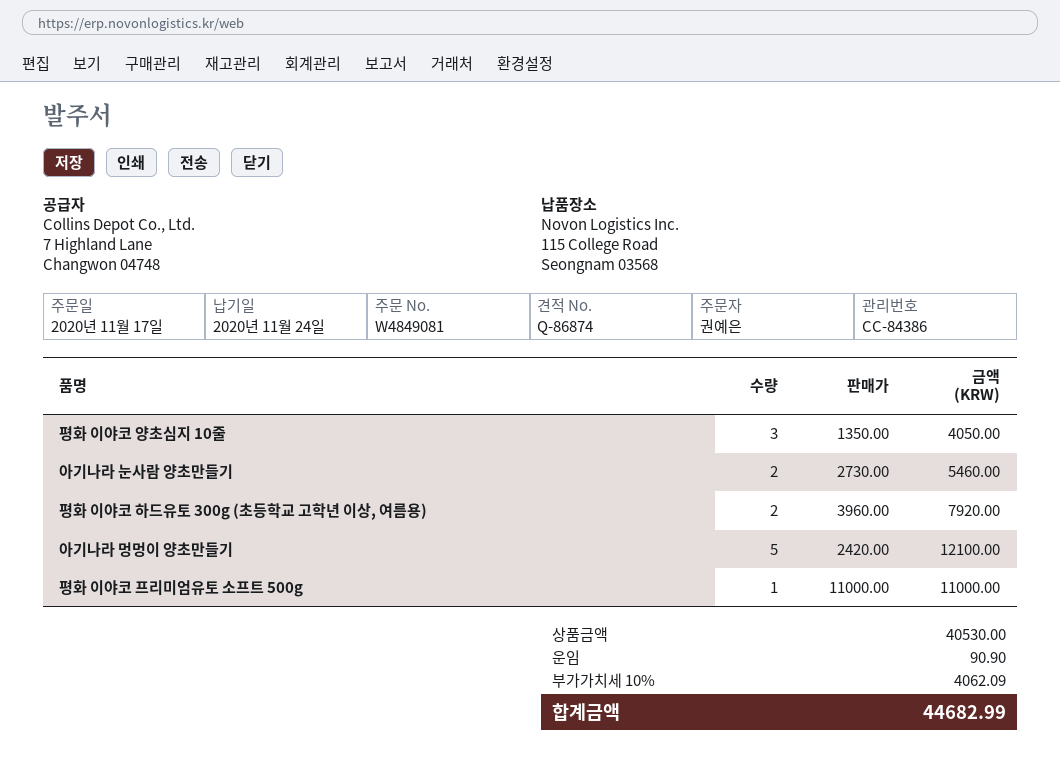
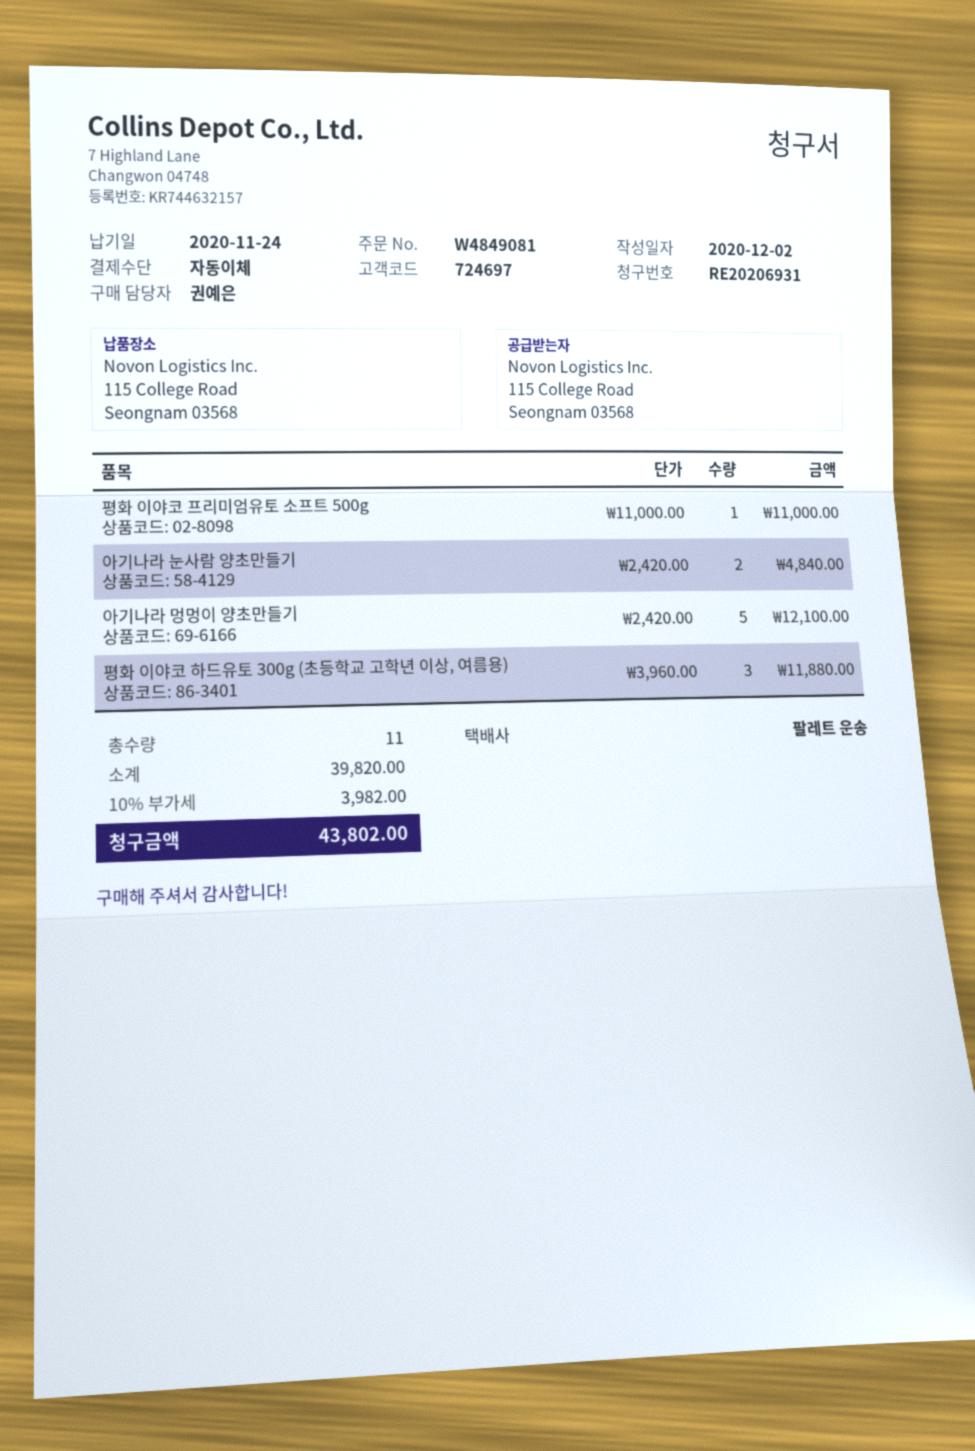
평화 이야코 양초심지 10줄: 3 x 1350.00 = 4050.00 -> none
아기나라 눈사람 양초만들기: 2 x 2730.00 = 5460.00 -> 2 x 2420.00 = 4840.00
평화 이야코 하드유토 300g (초등학교 고학년 이상, 여름용): 2 x 3960.00 = 7920.00 -> 3 x 3960.00 = 11880.00
subtotal: 40530.00 -> 39820.00
shipping: 90.90 -> none
tax: 10% = 4062.09 -> 10% = 3982.00
total: 44682.99 -> 43802.00

